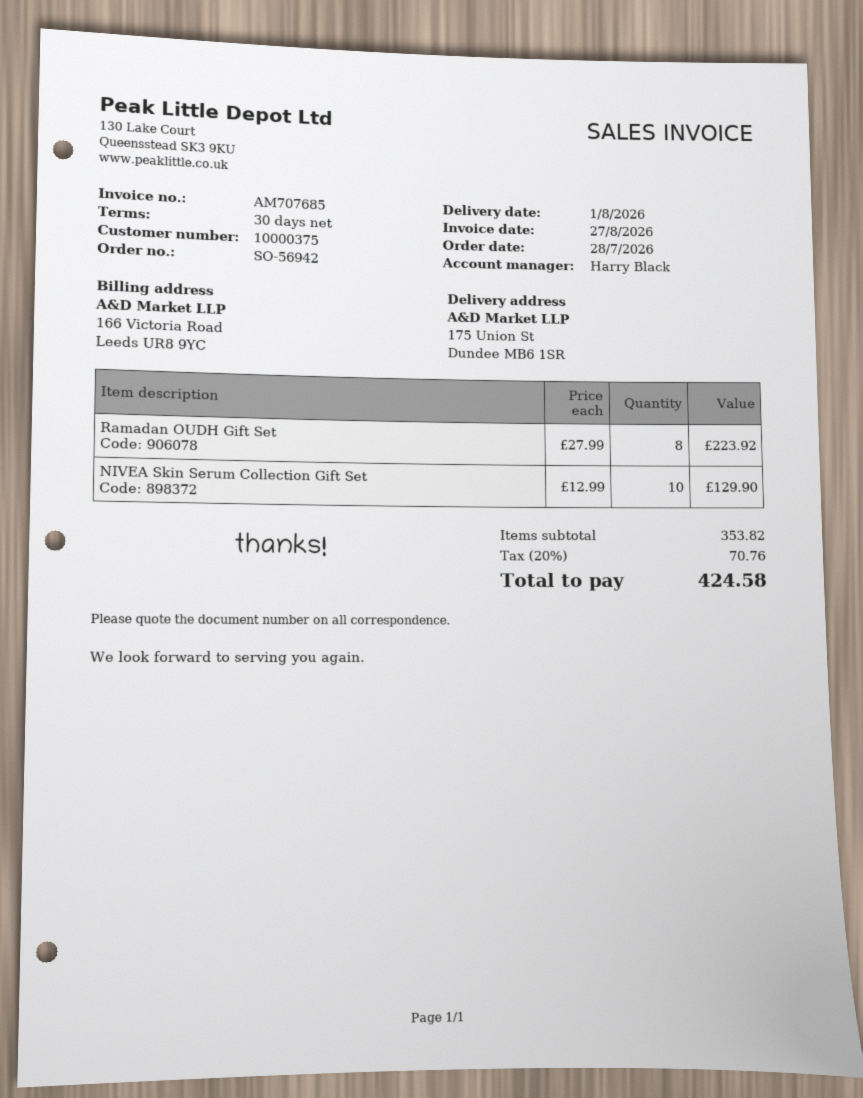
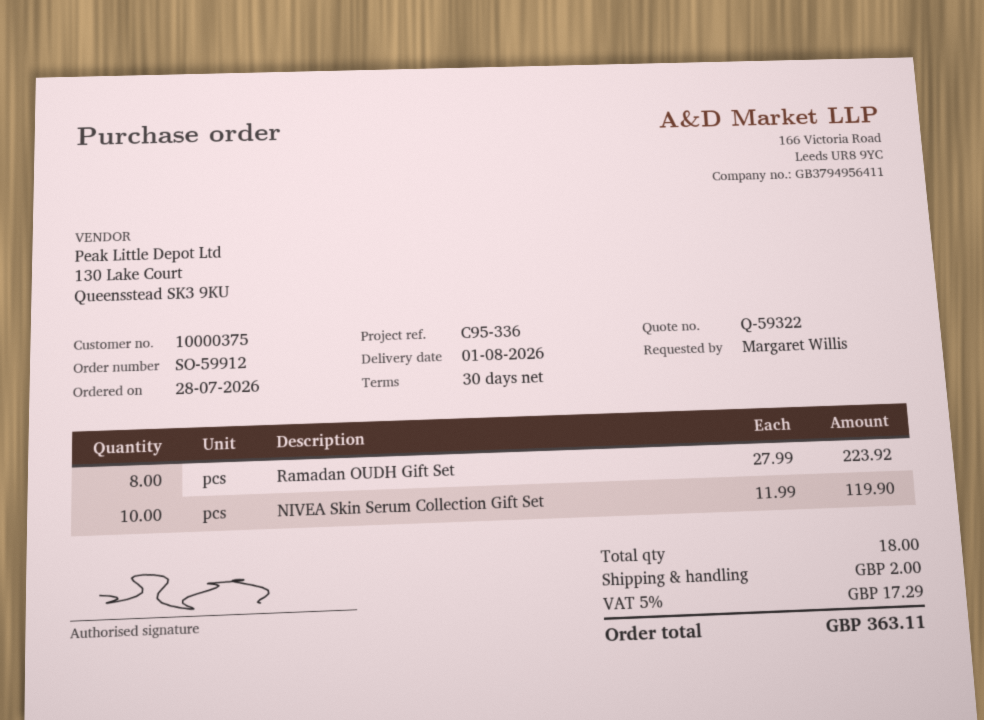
order number: SO-56942 -> SO-59912
NIVEA Skin Serum Collection Gift Set: 10 x 12.99 = 129.90 -> 10 x 11.99 = 119.90
shipping: none -> 2.00
tax: 20% = 70.76 -> 5% = 17.29
total: 424.58 -> 363.11

